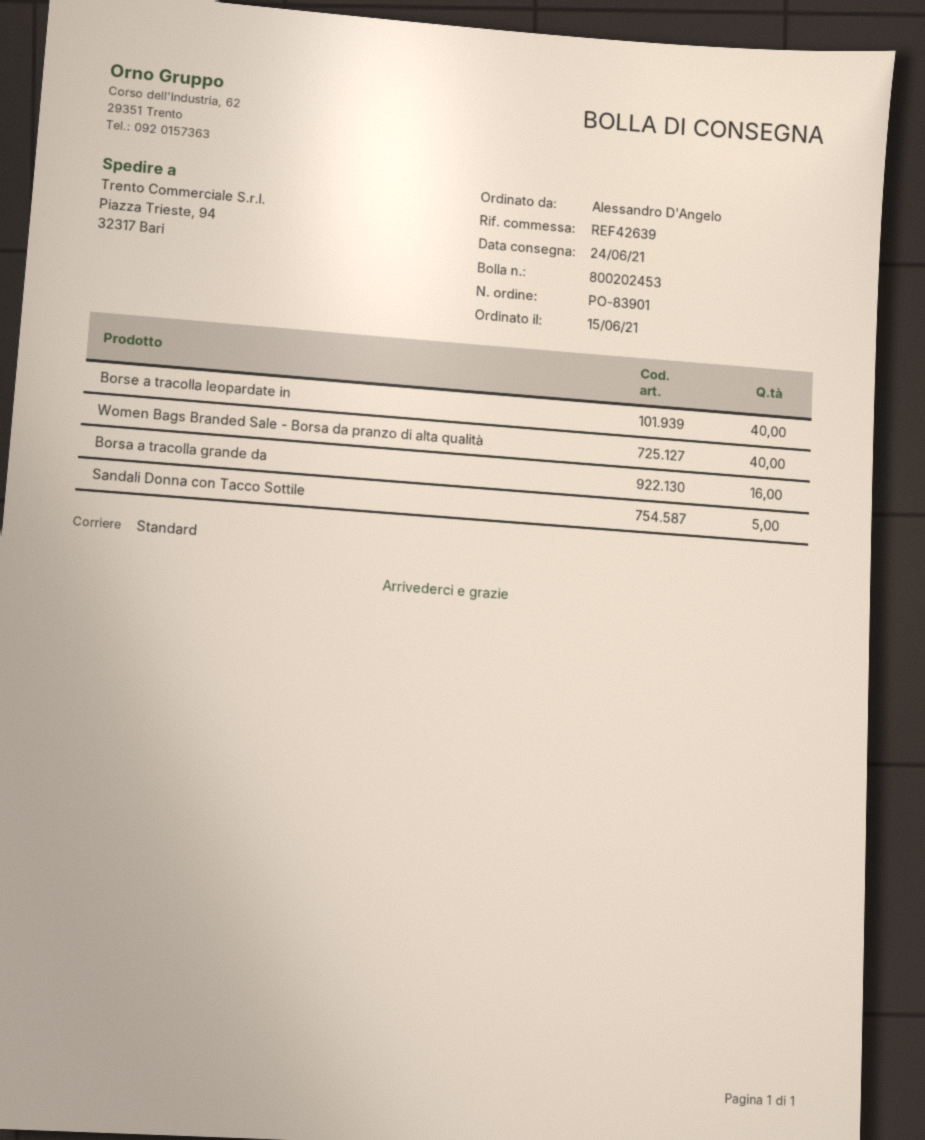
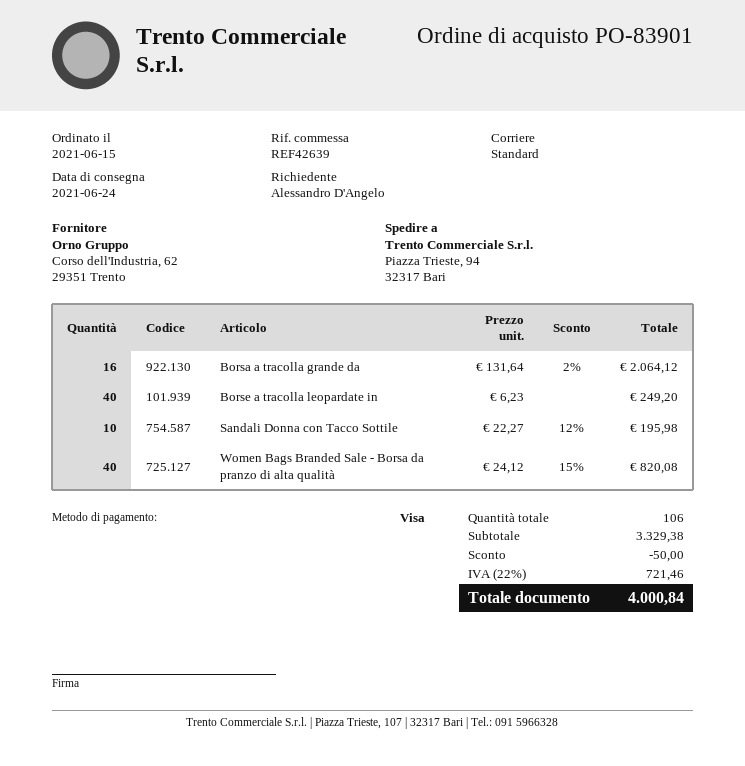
Sandali Donna con Tacco Sottile: 5 -> 10

